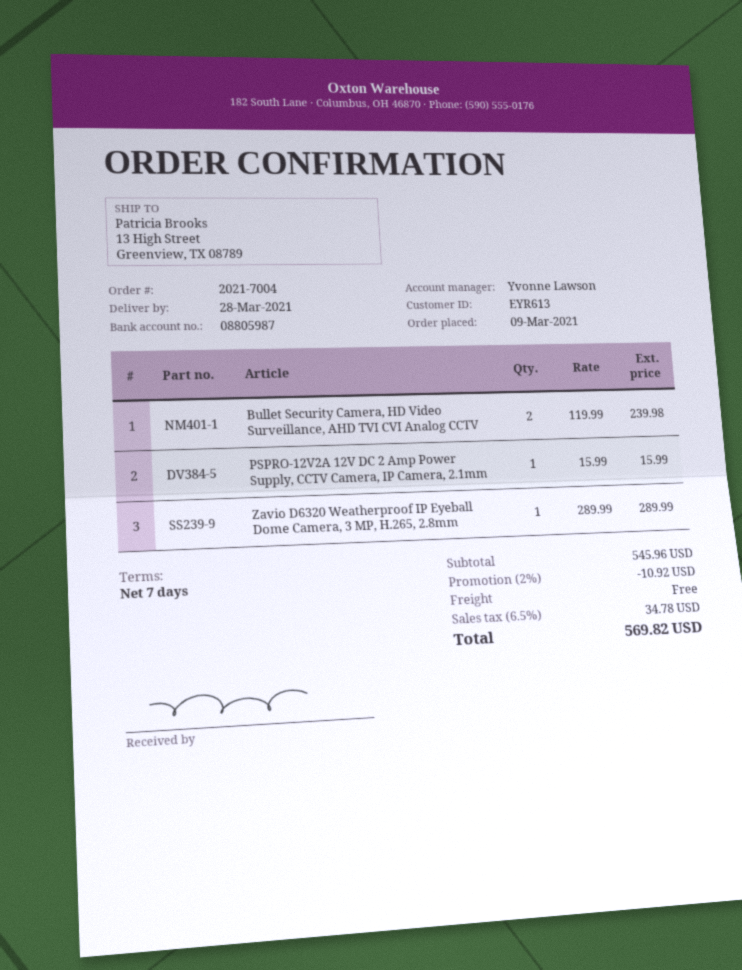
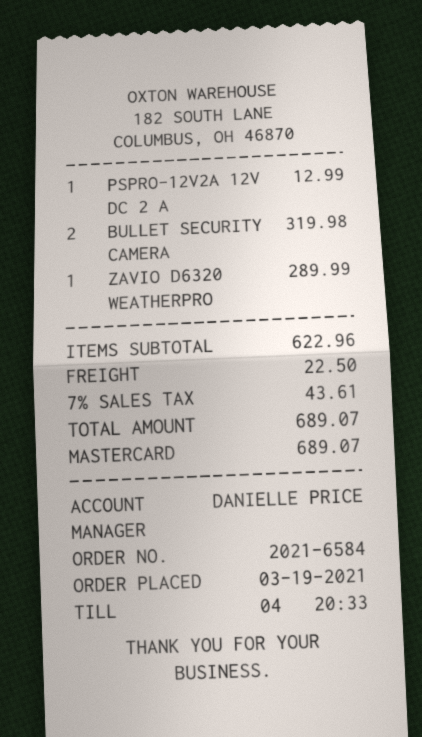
order number: 2021-7004 -> 2021-6584
order date: 2021-03-09 -> 2021-03-19
sales rep: Yvonne Lawson -> DANIELLE PRICE
Bullet Security Camera, HD Video Surveillance, AHD TVI CVI Analog CCTV: 2 for 239.98 -> 2 for 319.98
PSPRO-12V2A 12V DC 2 Amp Power Supply, CCTV Camera, IP Camera, 2.1mm: 1 for 15.99 -> 1 for 12.99
subtotal: 545.96 -> 622.96
discount: 2% = 10.92 -> none
shipping: 0.00 -> 22.50
tax: 6.5% = 34.78 -> 7% = 43.61
total: 569.82 -> 689.07

